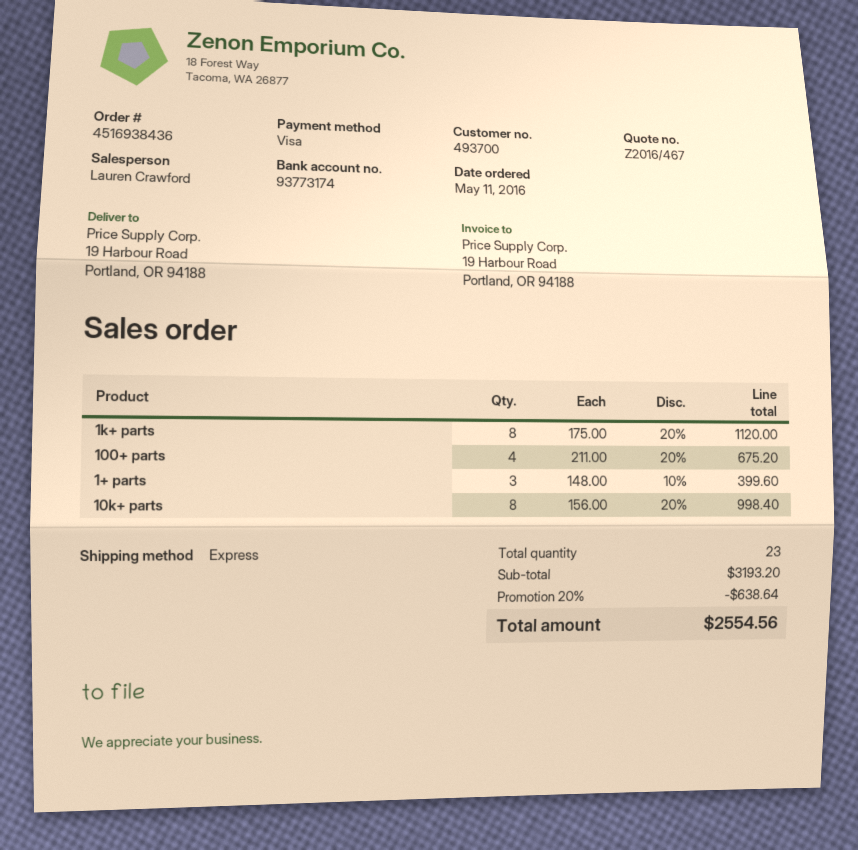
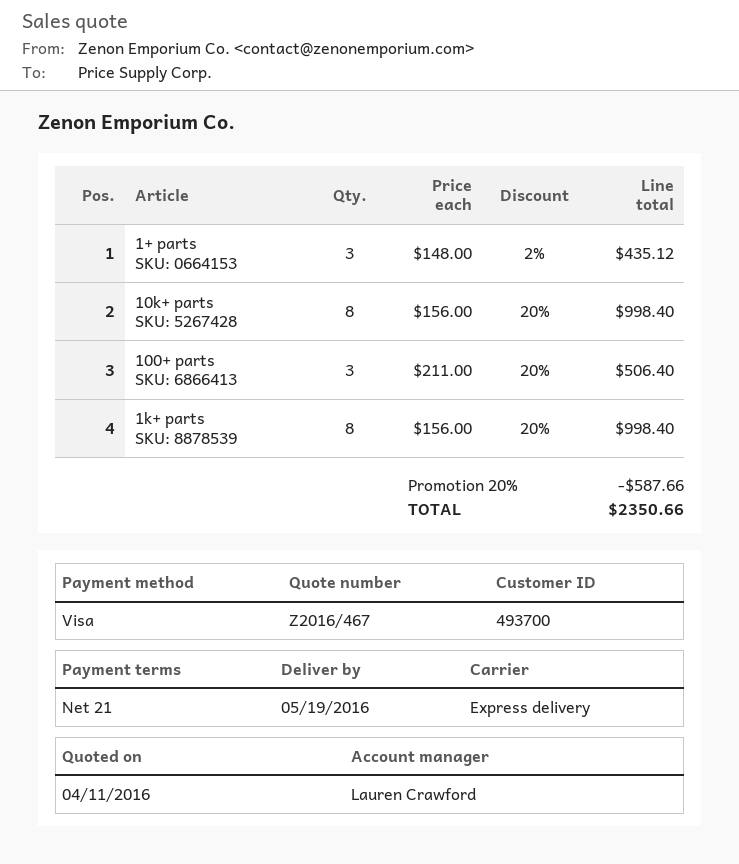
1k+ parts: 8 x 175.00 - 20% = 1120.00 -> 8 x 156.00 - 20% = 998.40
100+ parts: 4 x 211.00 - 20% = 675.20 -> 3 x 211.00 - 20% = 506.40
1+ parts: 3 x 148.00 - 10% = 399.60 -> 3 x 148.00 - 2% = 435.12
discount: 20% = 638.64 -> 20% = 587.66
total: 2554.56 -> 2350.66

